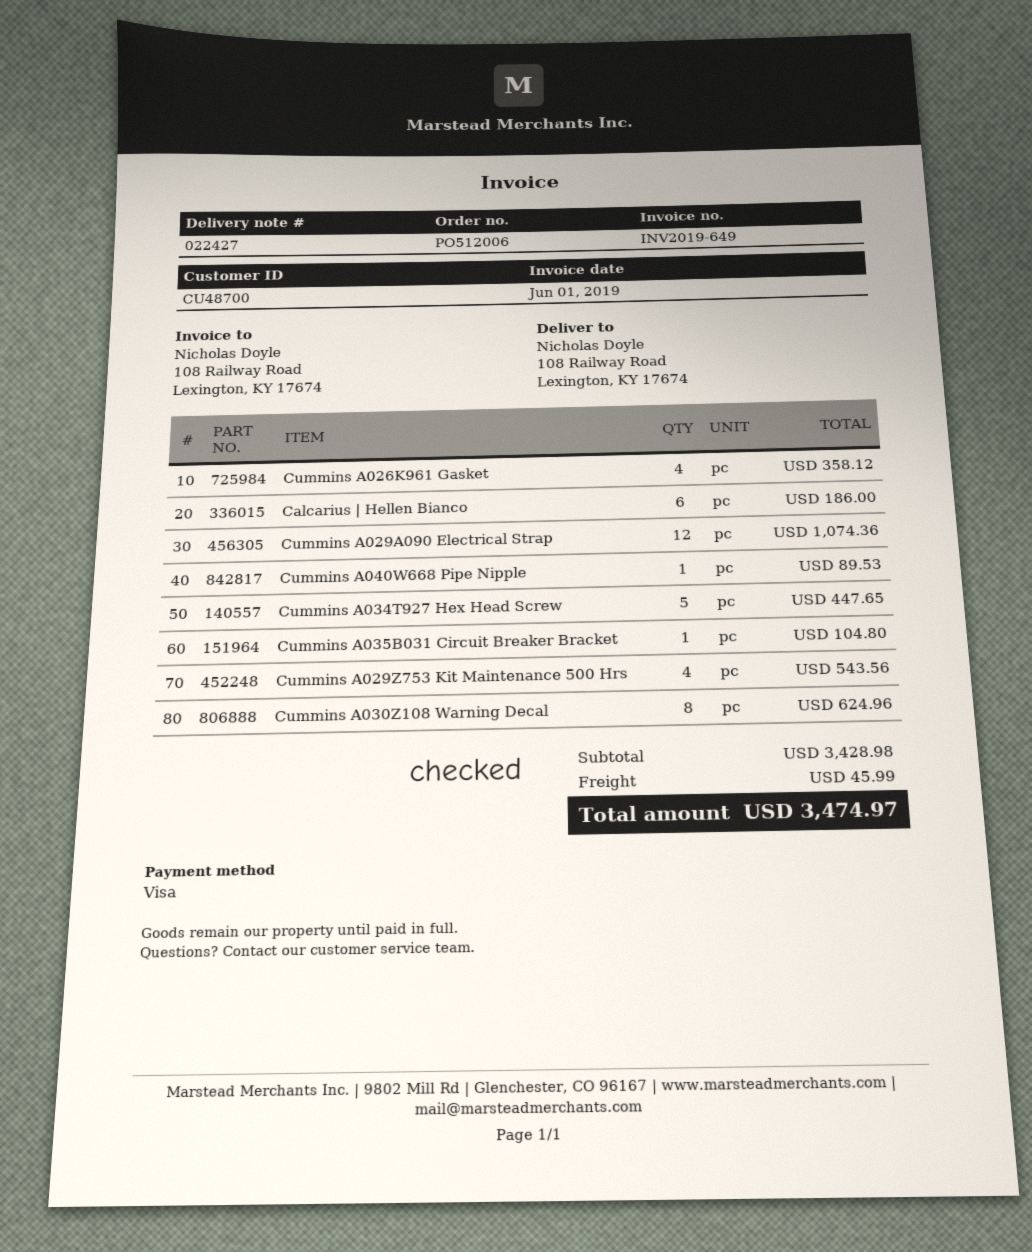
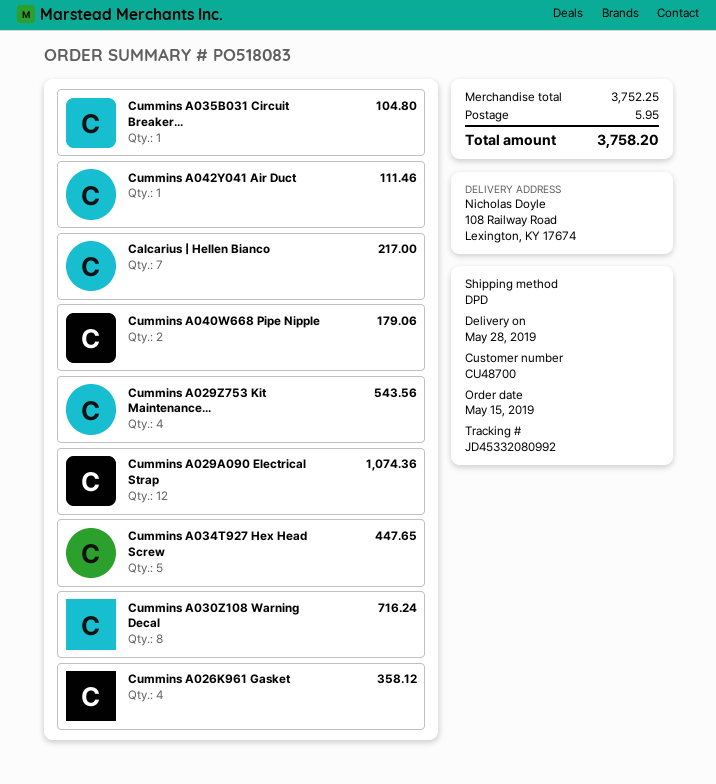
order number: PO512006 -> PO518083
Calcarius | Hellen Bianco: 6 for 186.00 -> 7 for 217.00
Cummins A040W668 Pipe Nipple: 1 for 89.53 -> 2 for 179.06
Cummins A030Z108 Warning Decal: 8 for 624.96 -> 8 for 716.24
Cummins A042Y041 Air Duct: none -> 1 for 111.46
subtotal: 3428.98 -> 3752.25
shipping: 45.99 -> 5.95
total: 3474.97 -> 3758.20

